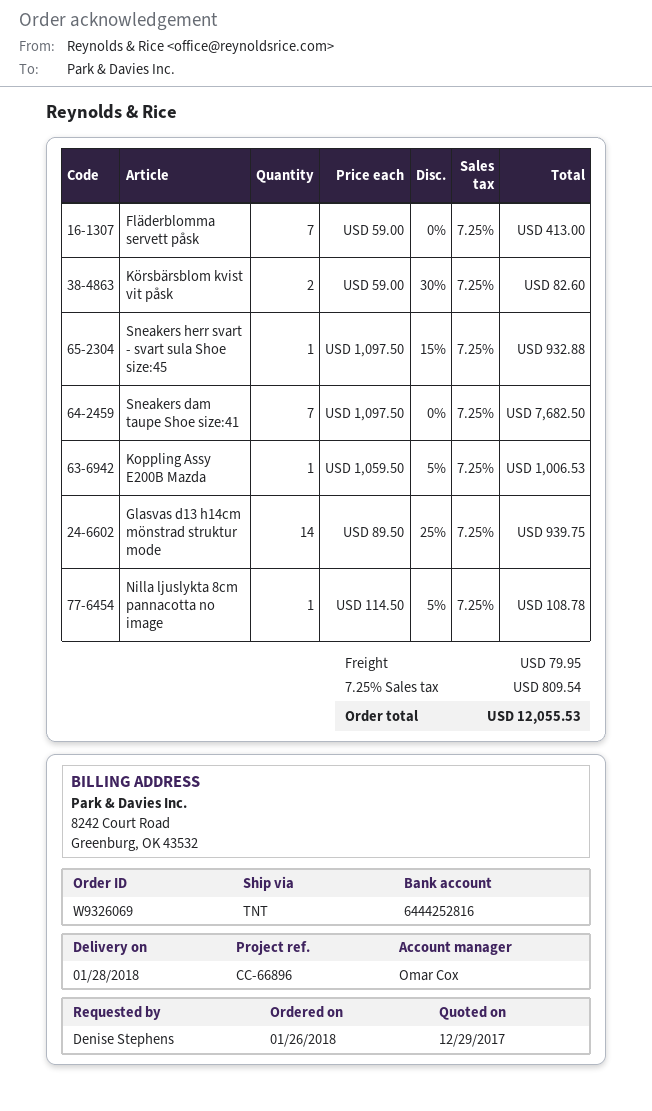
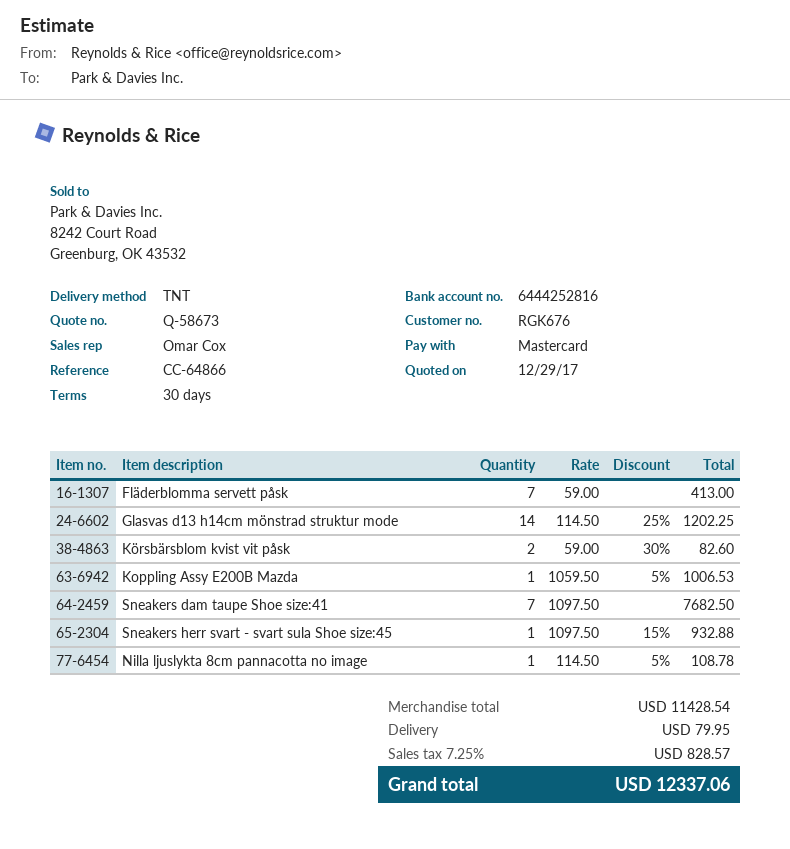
reference: CC-66896 -> CC-64866
Glasvas d13 h14cm mönstrad struktur mode: 14 x 89.50 - 25% = 939.75 -> 14 x 114.50 - 25% = 1202.25
tax: 7.25% = 809.54 -> 7.25% = 828.57
total: 12055.53 -> 12337.06

